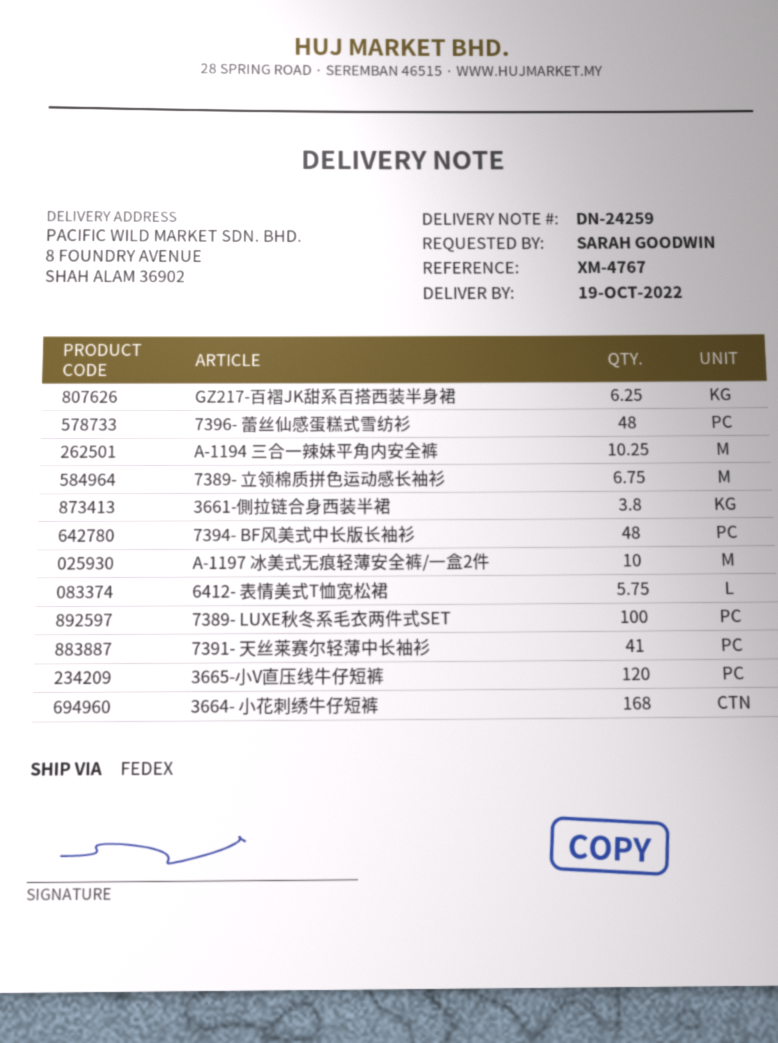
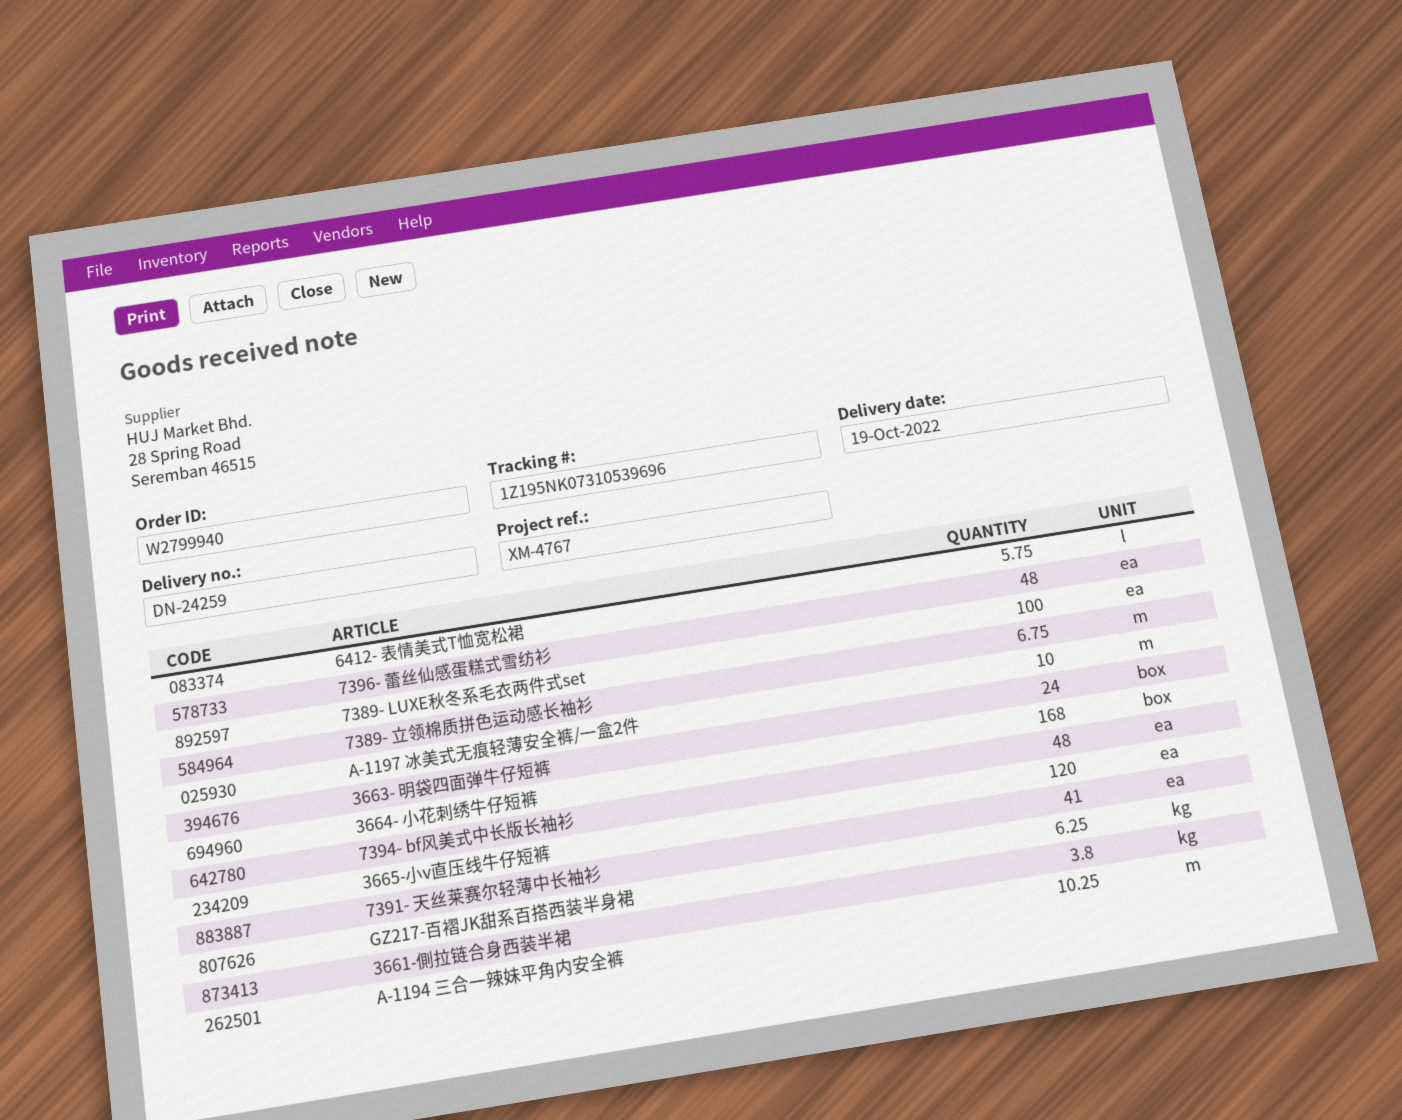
3663- 明袋四面弹牛仔短裤: none -> 24

